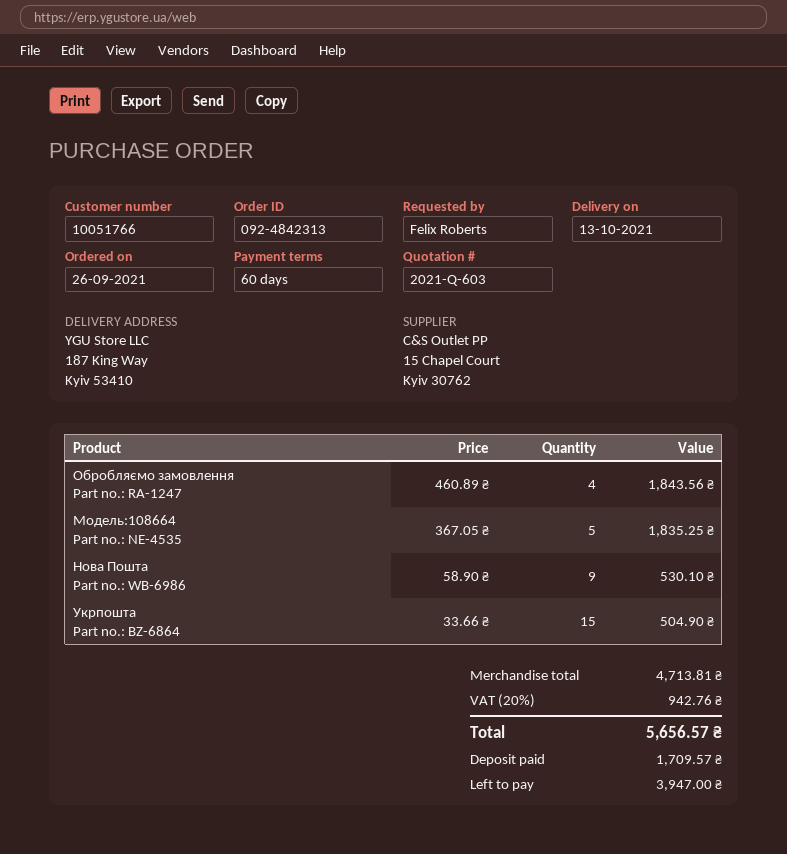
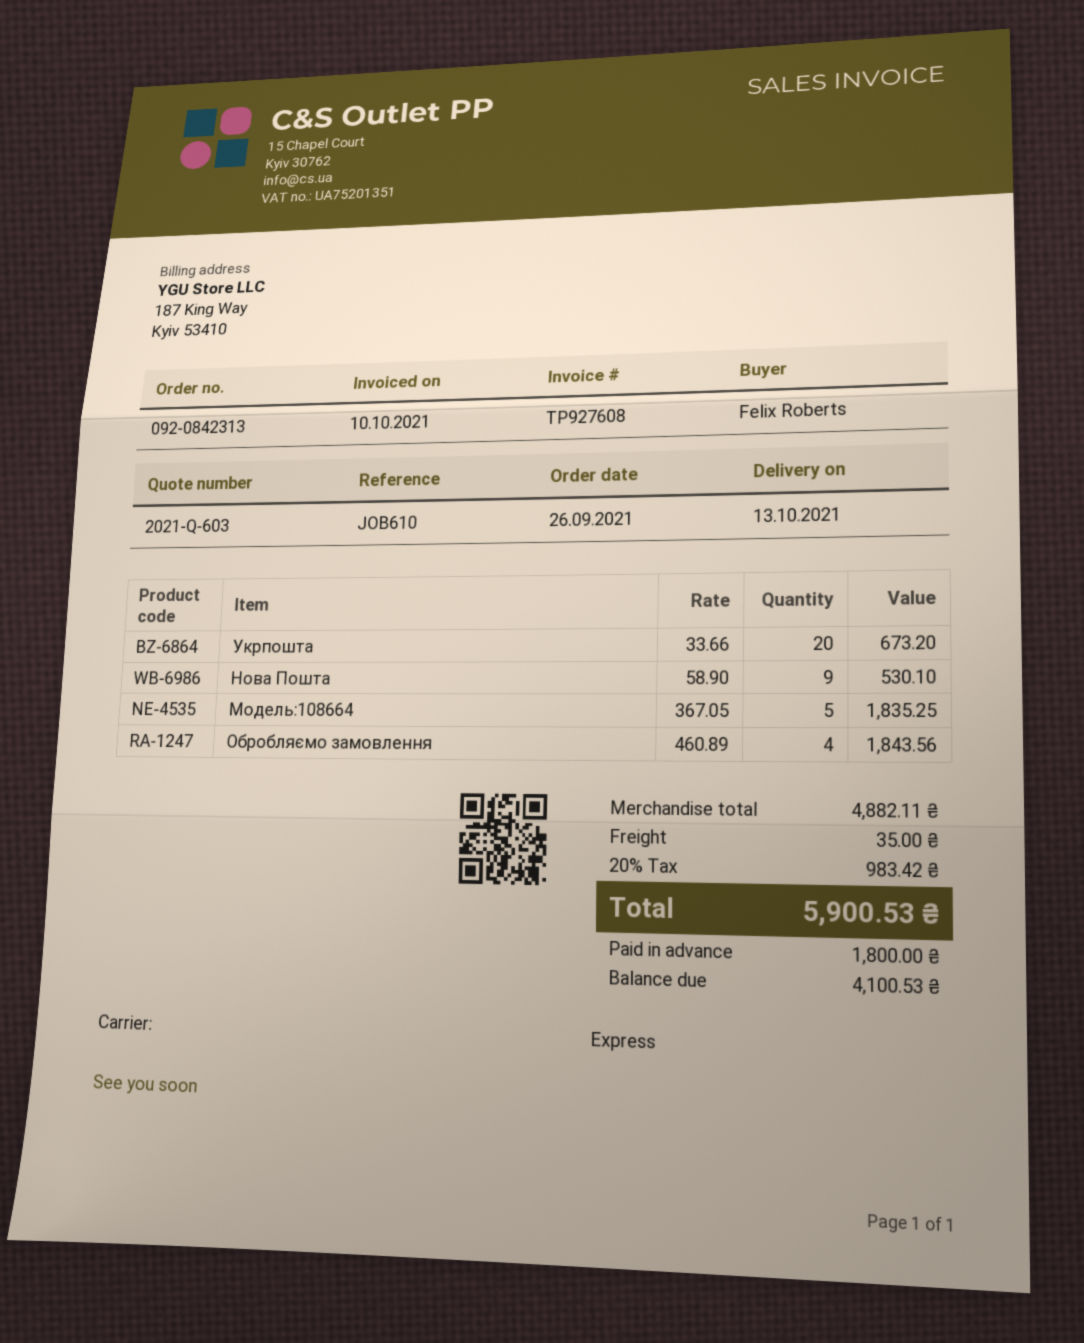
order number: 092-4842313 -> 092-0842313
Укрпошта: 15 x 33.66 = 504.90 -> 20 x 33.66 = 673.20
subtotal: 4713.81 -> 4882.11
shipping: none -> 35.00
tax: 20% = 942.76 -> 20% = 983.42
total: 5656.57 -> 5900.53
deposit: 1709.57 -> 1800.00
balance: 3947.00 -> 4100.53

